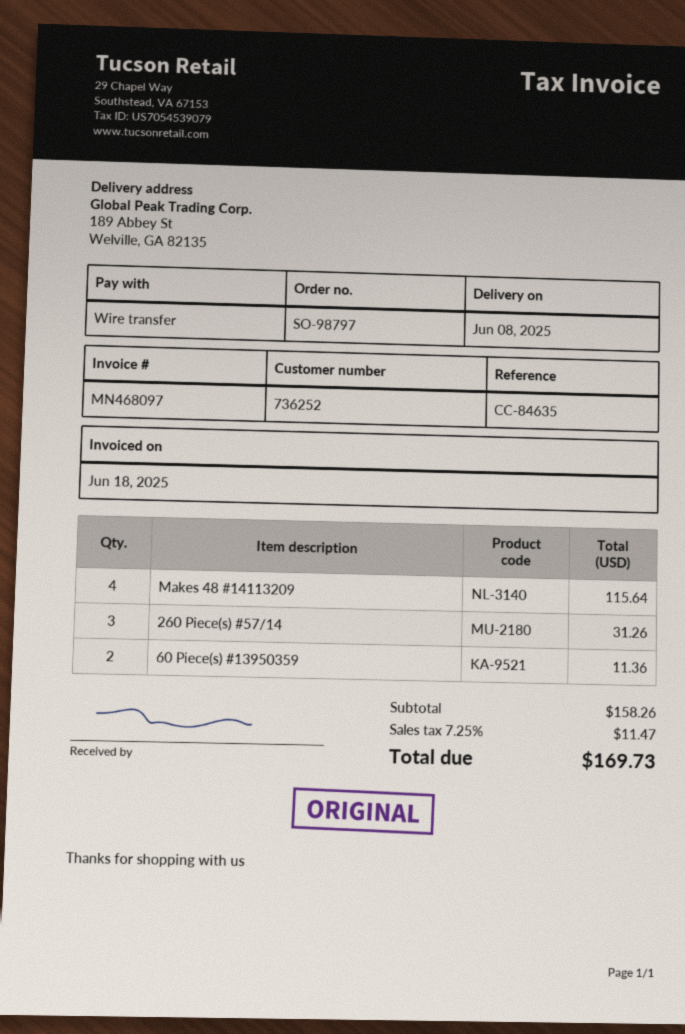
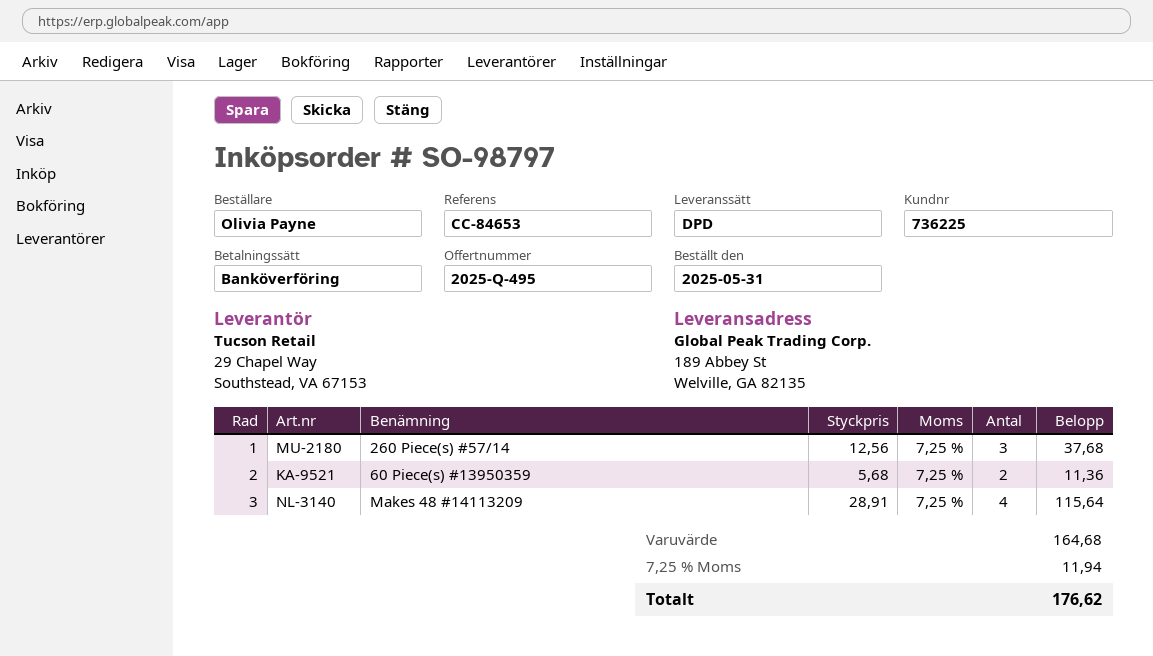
customer number: 736252 -> 736225
reference: CC-84635 -> CC-84653
260 Piece(s) #57/14: 3 for 31.26 -> 3 for 37.68
subtotal: 158.26 -> 164.68
tax: 7.25% = 11.47 -> 7.25% = 11.94
total: 169.73 -> 176.62

